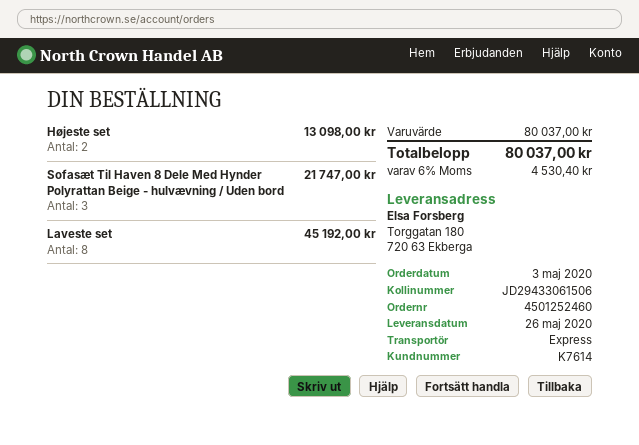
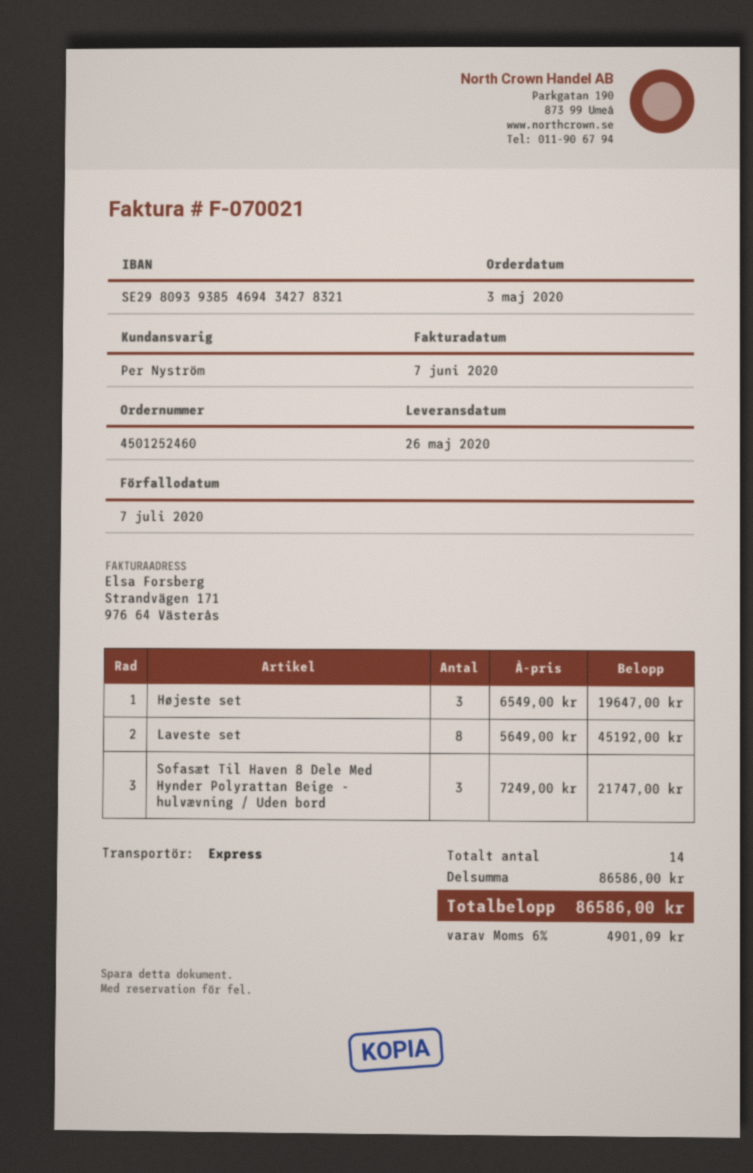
Højeste set: 2 for 13098.00 -> 3 for 19647.00
subtotal: 80037.00 -> 86586.00
tax: 6% = 4530.40 -> 6% = 4901.09
total: 80037.00 -> 86586.00

